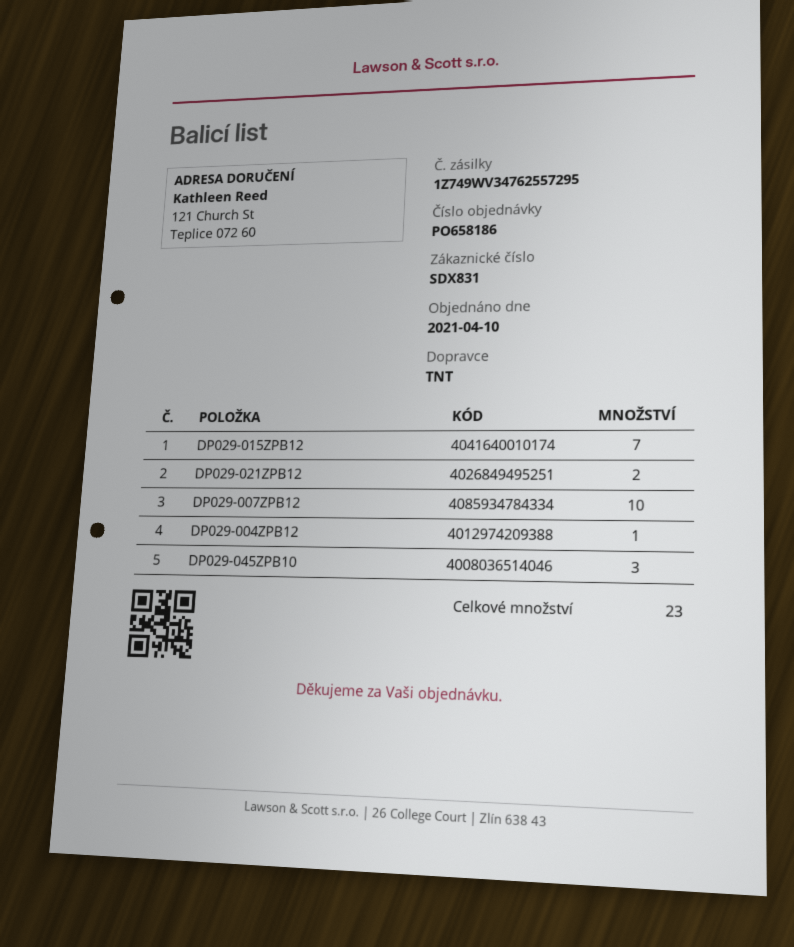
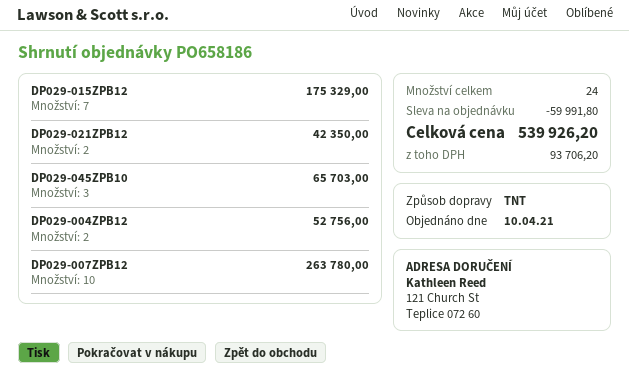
DP029-004ZPB12: 1 -> 2
total quantity: 23 -> 24

